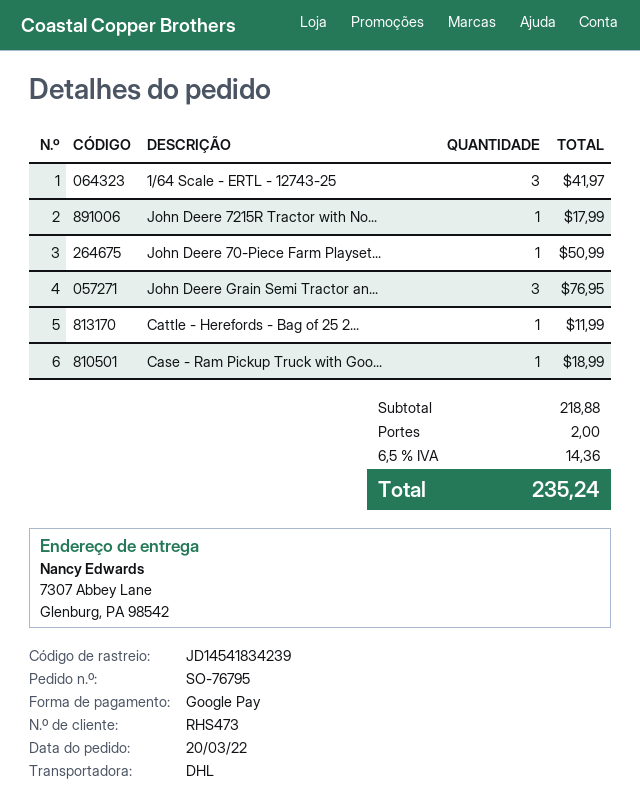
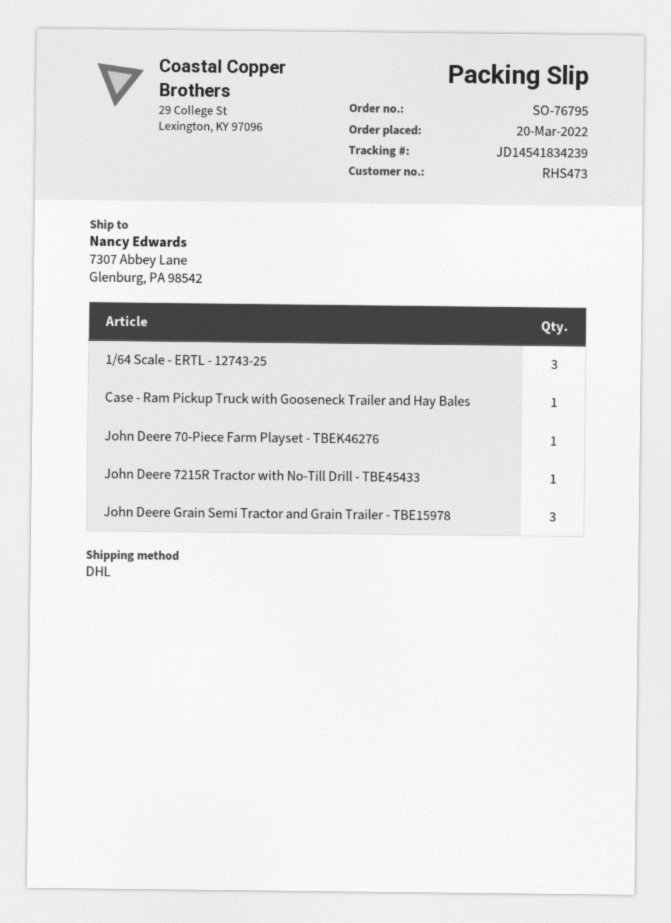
Cattle - Herefords - Bag of 25 2...: 1 -> none

